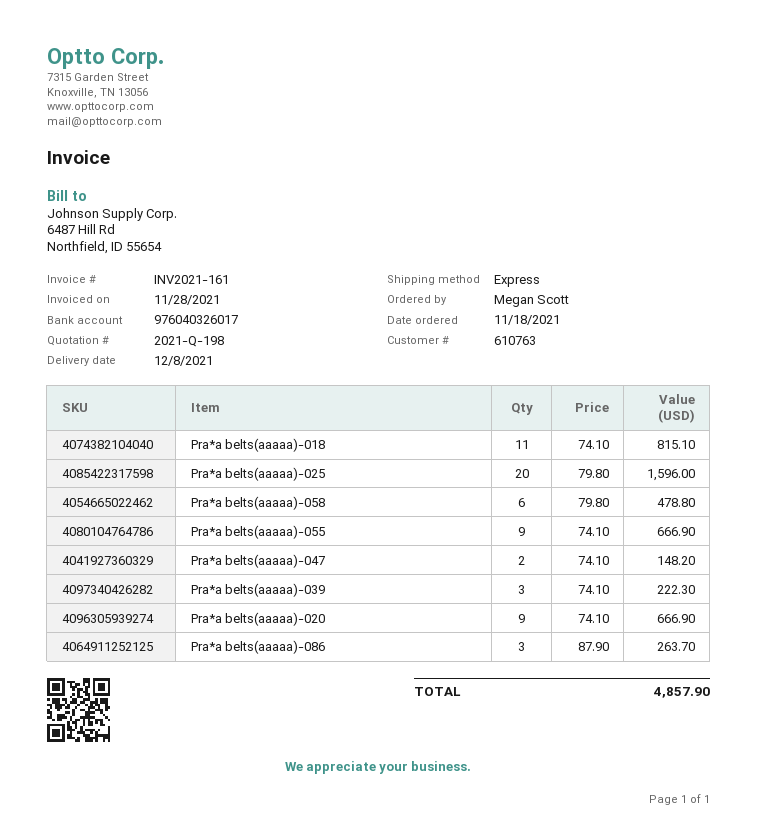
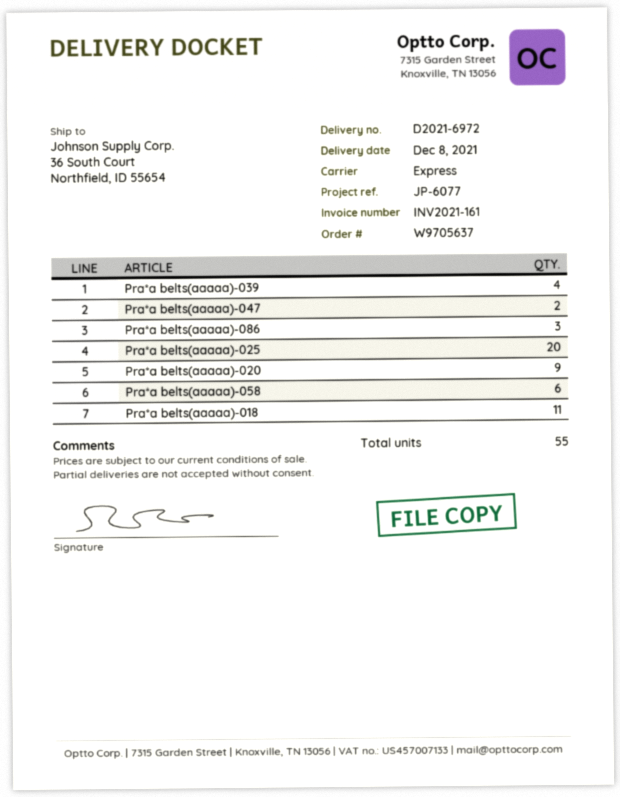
Pra*a belts(aaaaa)-055: 9 -> none
Pra*a belts(aaaaa)-039: 3 -> 4

